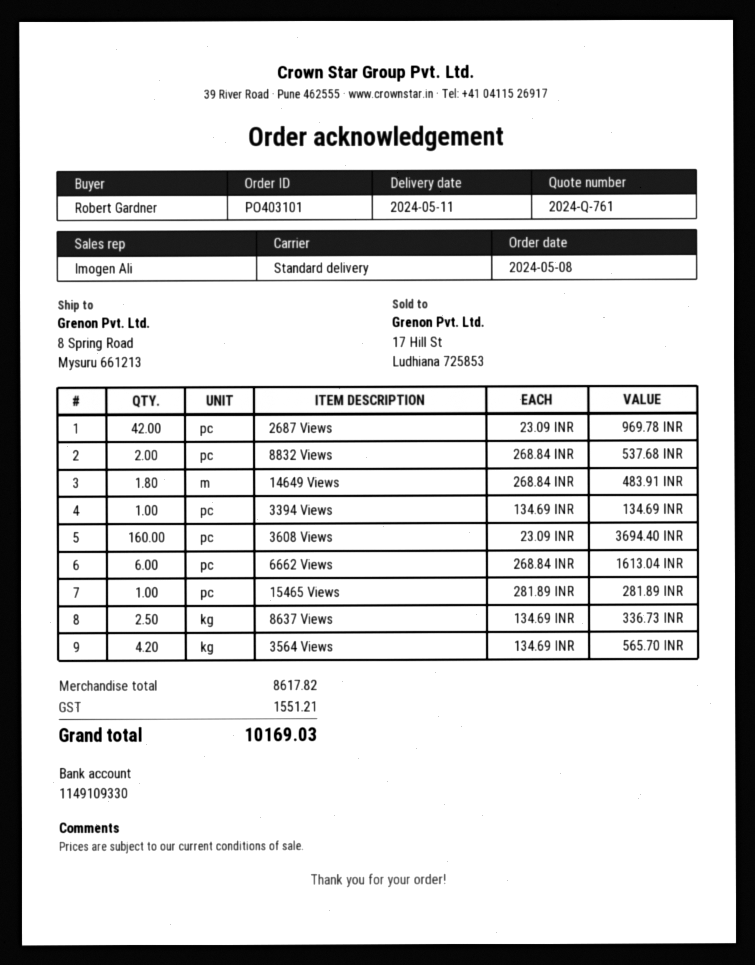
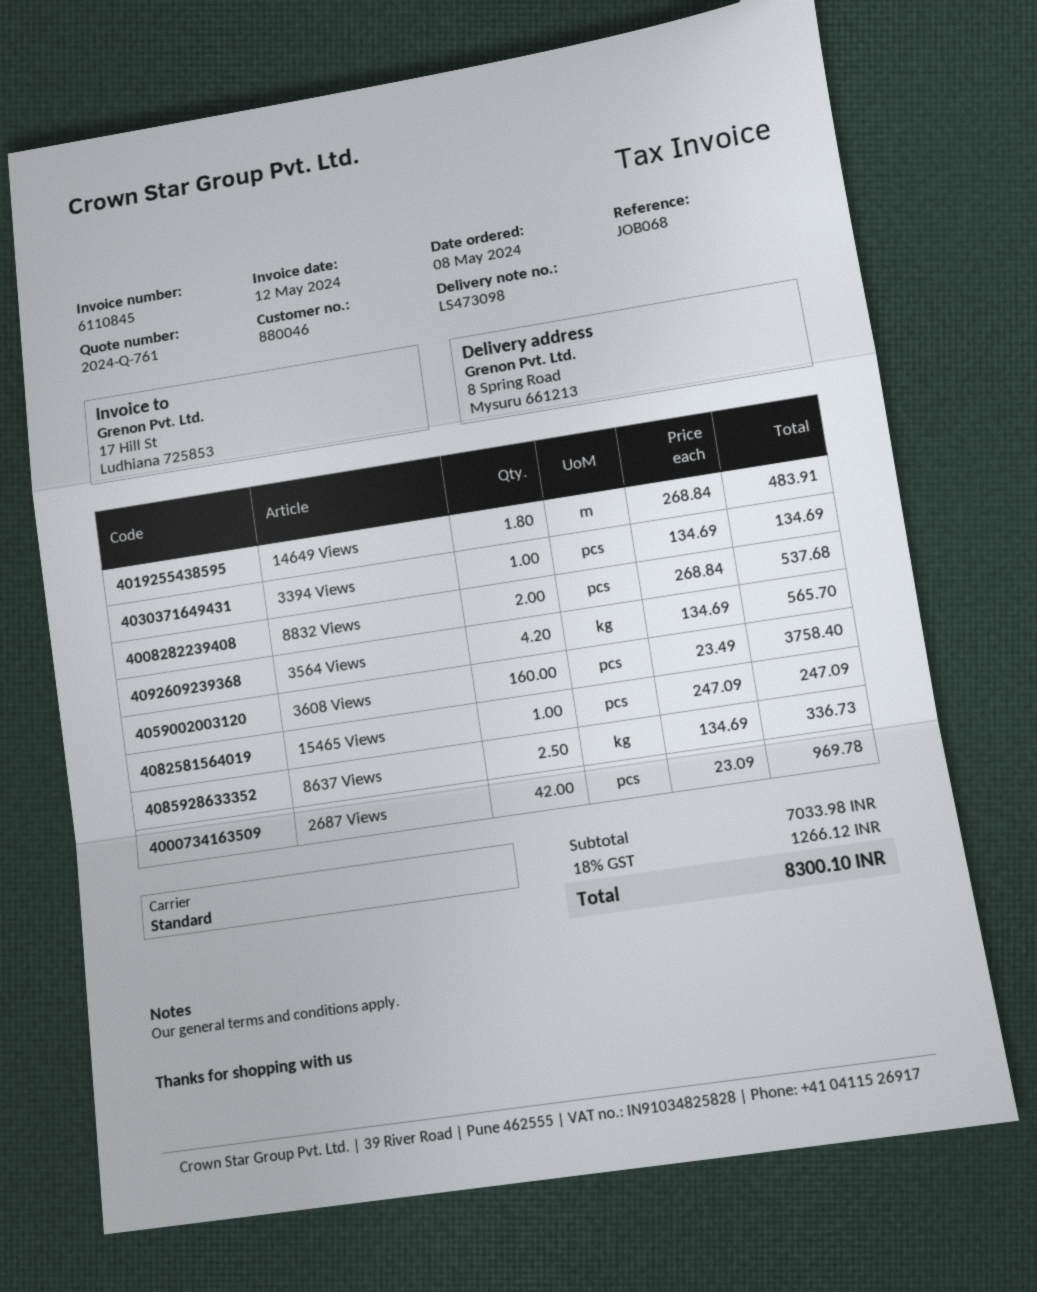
3608 Views: 160 x 23.09 = 3694.40 -> 160 x 23.49 = 3758.40
6662 Views: 6 x 268.84 = 1613.04 -> none
15465 Views: 1 x 281.89 = 281.89 -> 1 x 247.09 = 247.09
subtotal: 8617.82 -> 7033.98
tax: 1551.21 -> 1266.12
total: 10169.03 -> 8300.10

